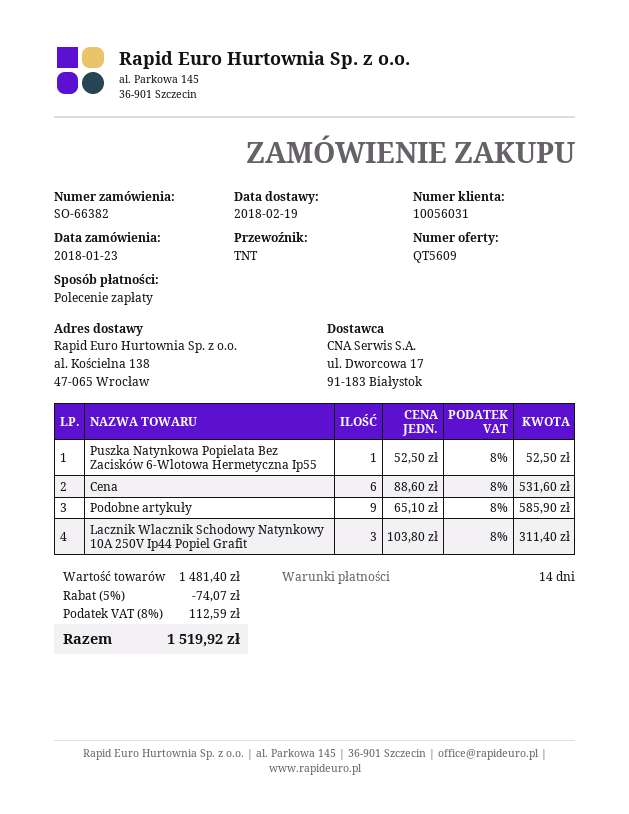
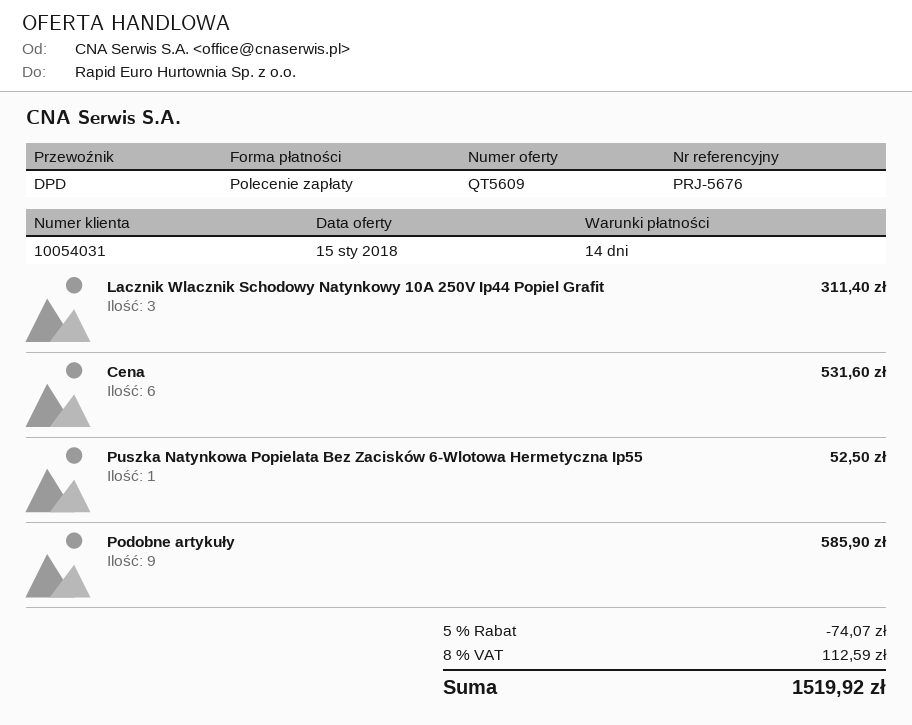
customer number: 10056031 -> 10054031
shipping method: TNT -> DPD

